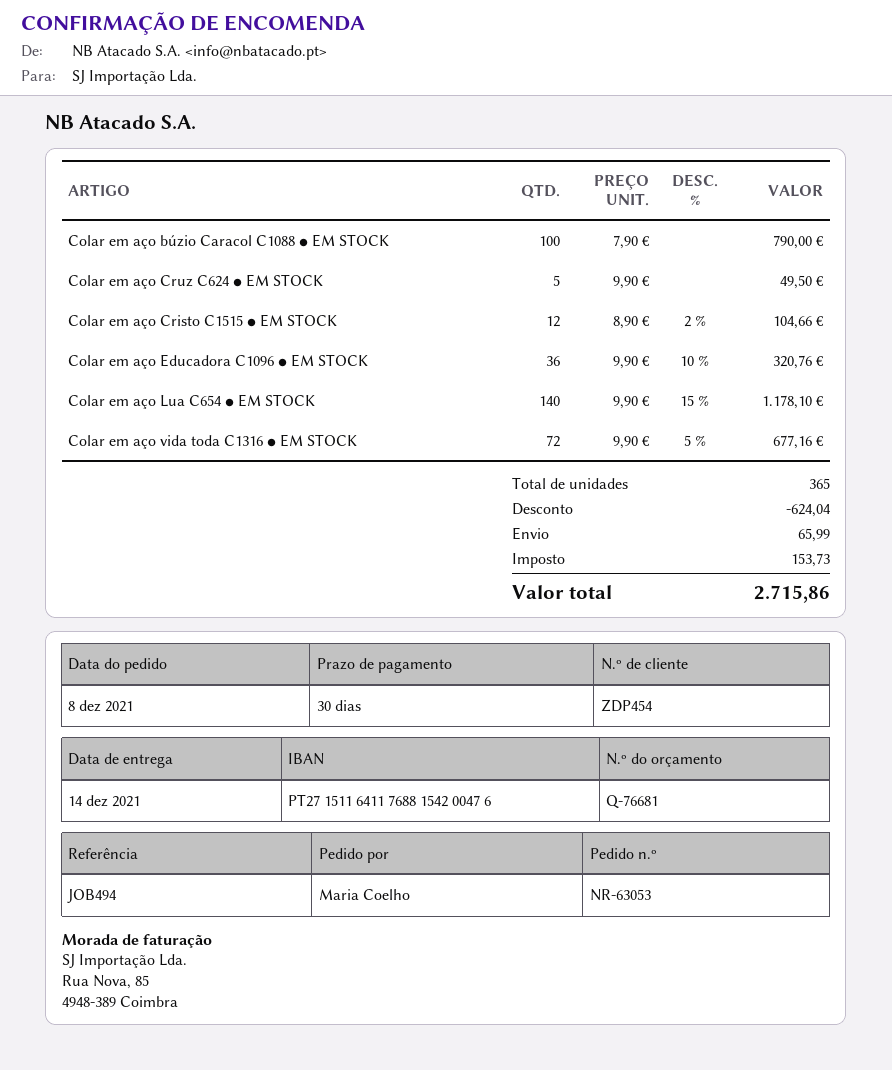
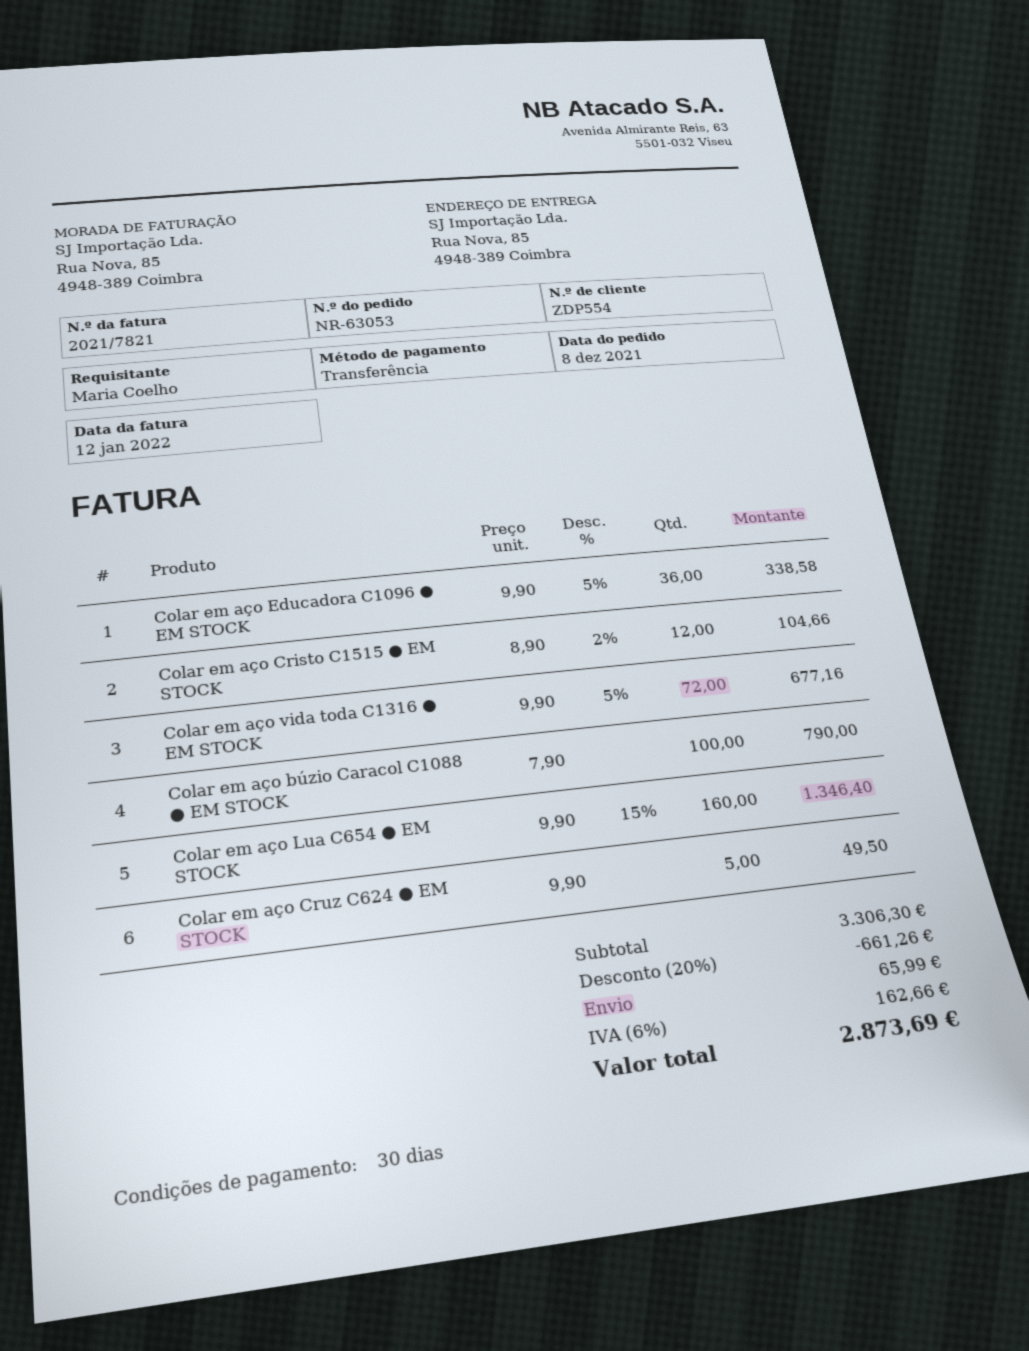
customer number: ZDP454 -> ZDP554
Colar em aço Educadora C1096 ● EM STOCK: 36 x 9.90 - 10% = 320.76 -> 36 x 9.90 - 5% = 338.58
Colar em aço Lua C654 ● EM STOCK: 140 x 9.90 - 15% = 1178.10 -> 160 x 9.90 - 15% = 1346.40
discount: 624.04 -> 661.26
tax: 153.73 -> 162.66
total: 2715.86 -> 2873.69

